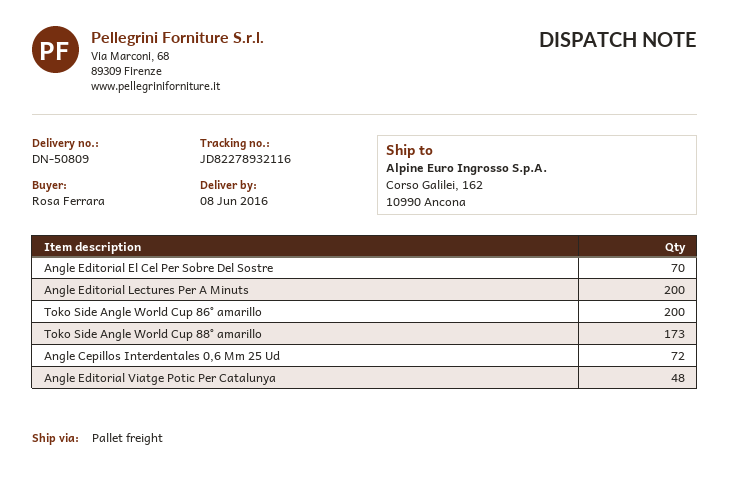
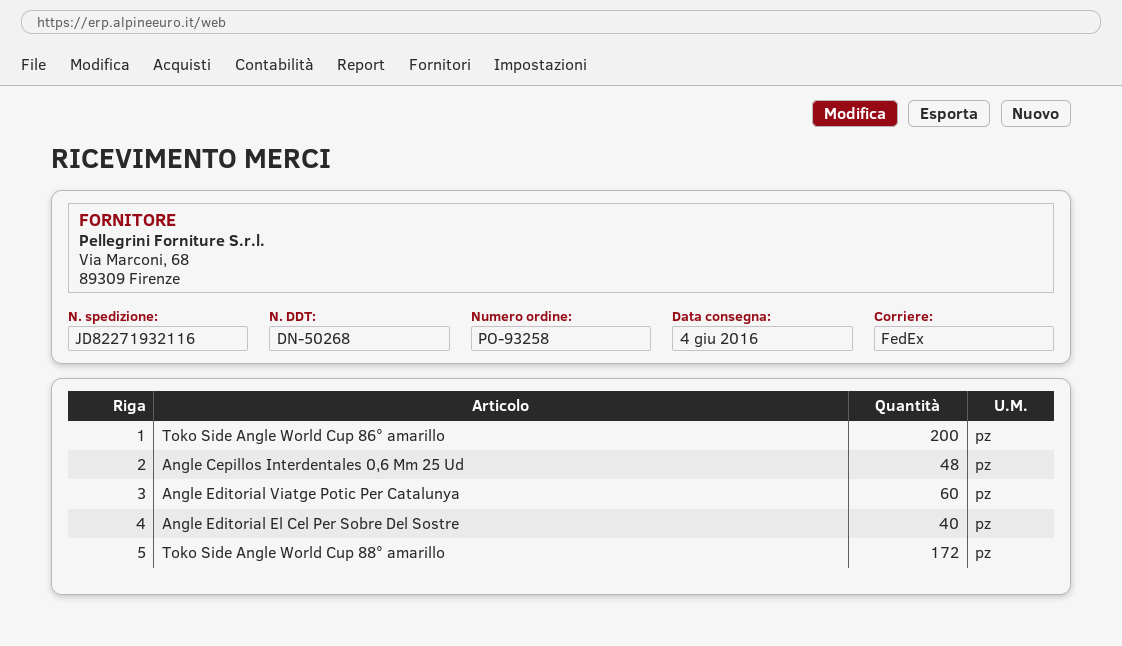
delivery note number: DN-50809 -> DN-50268
delivery date: 2016-06-08 -> 2016-06-04
shipping method: pallet freight -> FedEx
tracking number: JD82278932116 -> JD82271932116
Angle Editorial El Cel Per Sobre Del Sostre: 70 -> 40
Angle Editorial Lectures Per A Minuts: 200 -> none
Toko Side Angle World Cup 88° amarillo: 173 -> 172
Angle Cepillos Interdentales 0,6 Mm 25 Ud: 72 -> 48
Angle Editorial Viatge Potic Per Catalunya: 48 -> 60

